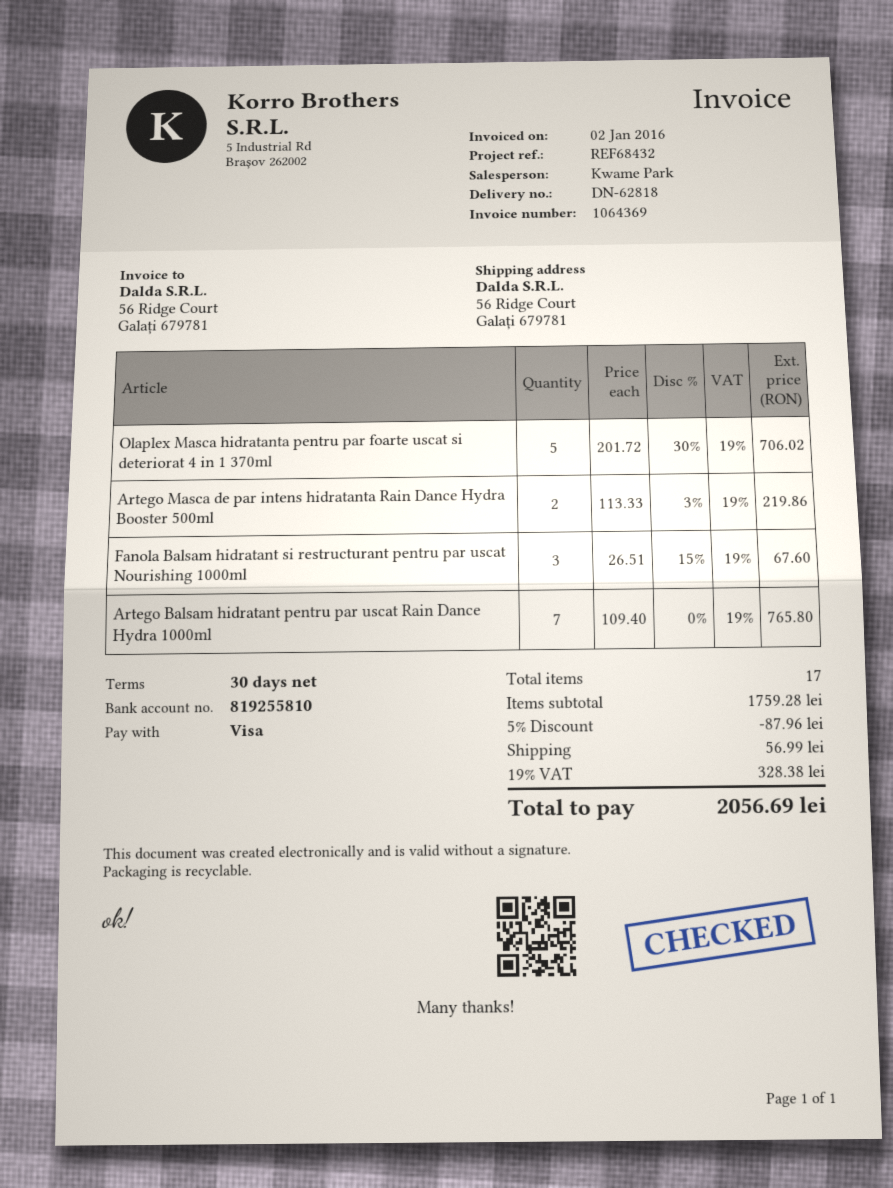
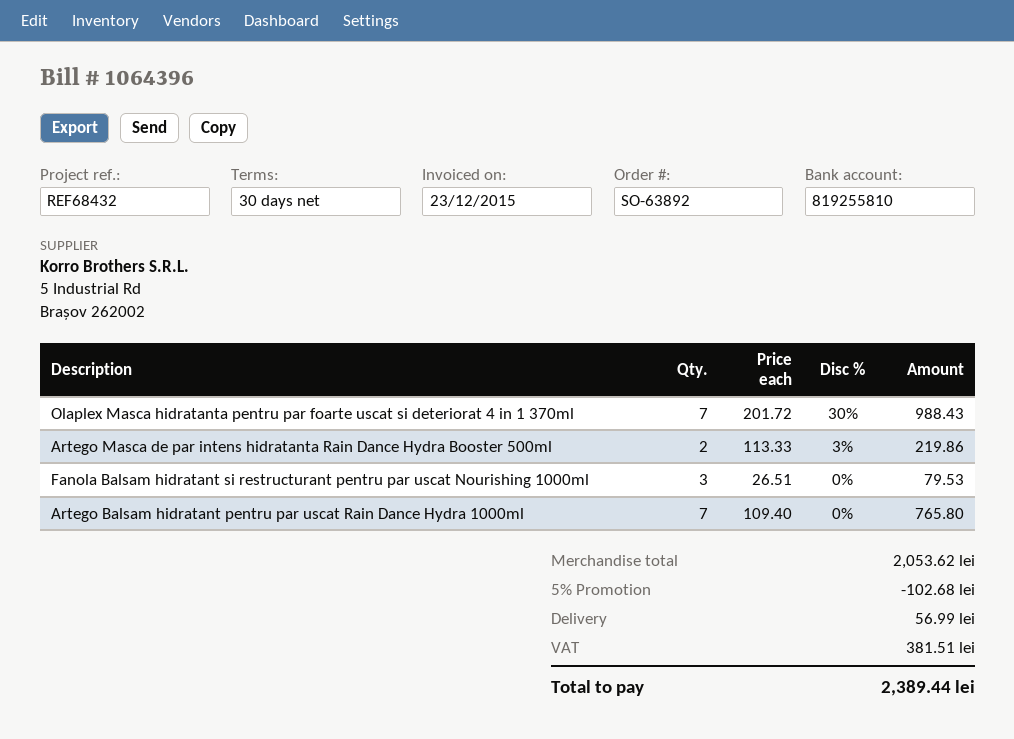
invoice number: 1064369 -> 1064396
invoice date: 2016-01-02 -> 2015-12-23
Olaplex Masca hidratanta pentru par foarte uscat si deteriorat 4 in 1 370ml: 5 x 201.72 - 30% = 706.02 -> 7 x 201.72 - 30% = 988.43
Fanola Balsam hidratant si restructurant pentru par uscat Nourishing 1000ml: 3 x 26.51 - 15% = 67.60 -> 3 x 26.51 = 79.53
subtotal: 1759.28 -> 2053.62
discount: 5% = 87.96 -> 5% = 102.68
tax: 328.38 -> 381.51
total: 2056.69 -> 2389.44

